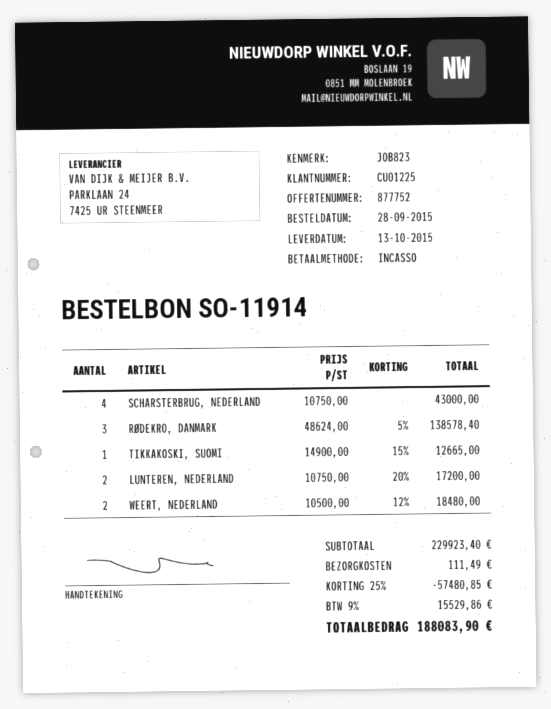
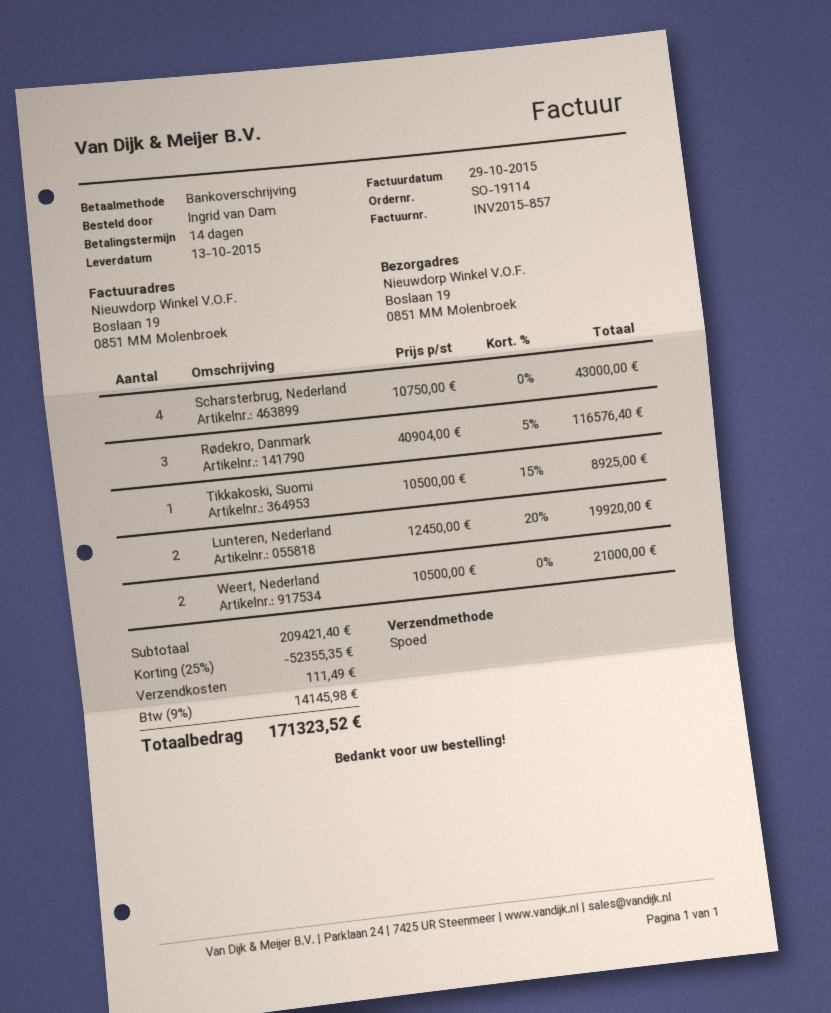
order number: SO-11914 -> SO-19114
payment method: direct debit -> bank transfer
RØDEKRO, DANMARK: 3 x 48624.00 - 5% = 138578.40 -> 3 x 40904.00 - 5% = 116576.40
TIKKAKOSKI, SUOMI: 1 x 14900.00 - 15% = 12665.00 -> 1 x 10500.00 - 15% = 8925.00
LUNTEREN, NEDERLAND: 2 x 10750.00 - 20% = 17200.00 -> 2 x 12450.00 - 20% = 19920.00
WEERT, NEDERLAND: 2 x 10500.00 - 12% = 18480.00 -> 2 x 10500.00 = 21000.00
subtotal: 229923.40 -> 209421.40
discount: 25% = 57480.85 -> 25% = 52355.35
tax: 9% = 15529.86 -> 9% = 14145.98
total: 188083.90 -> 171323.52

